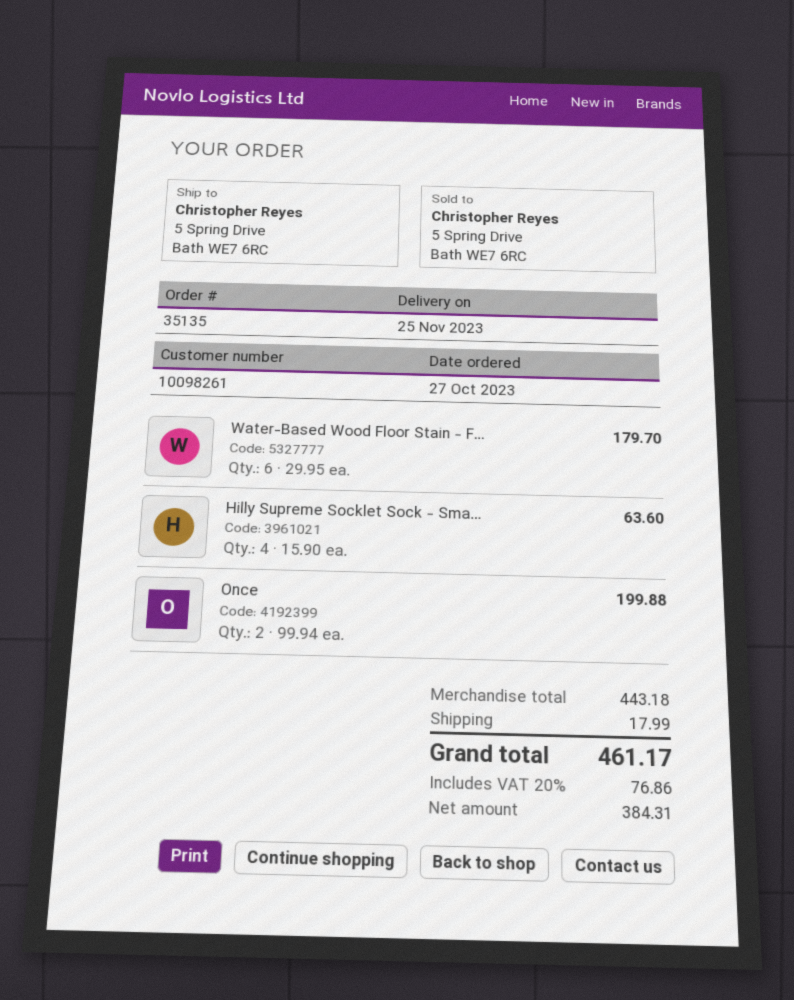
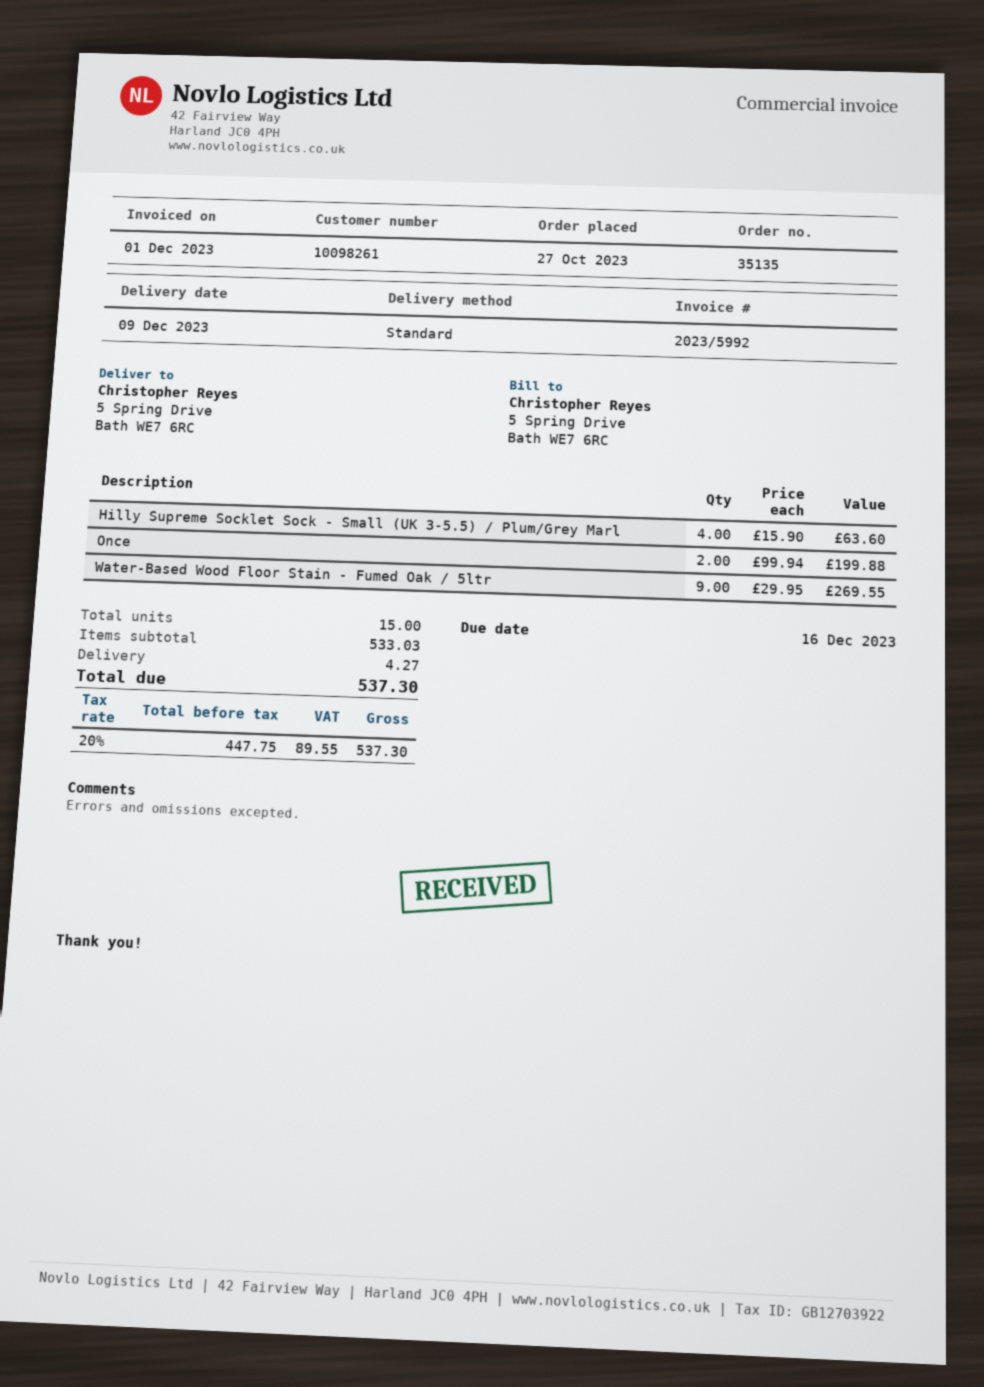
delivery date: 2023-11-25 -> 2023-12-09
Water-Based Wood Floor Stain - F...: 6 x 29.95 = 179.70 -> 9 x 29.95 = 269.55
subtotal: 443.18 -> 533.03
shipping: 17.99 -> 4.27
net: 384.31 -> 447.75
tax: 20% = 76.86 -> 20% = 89.55
total: 461.17 -> 537.30

